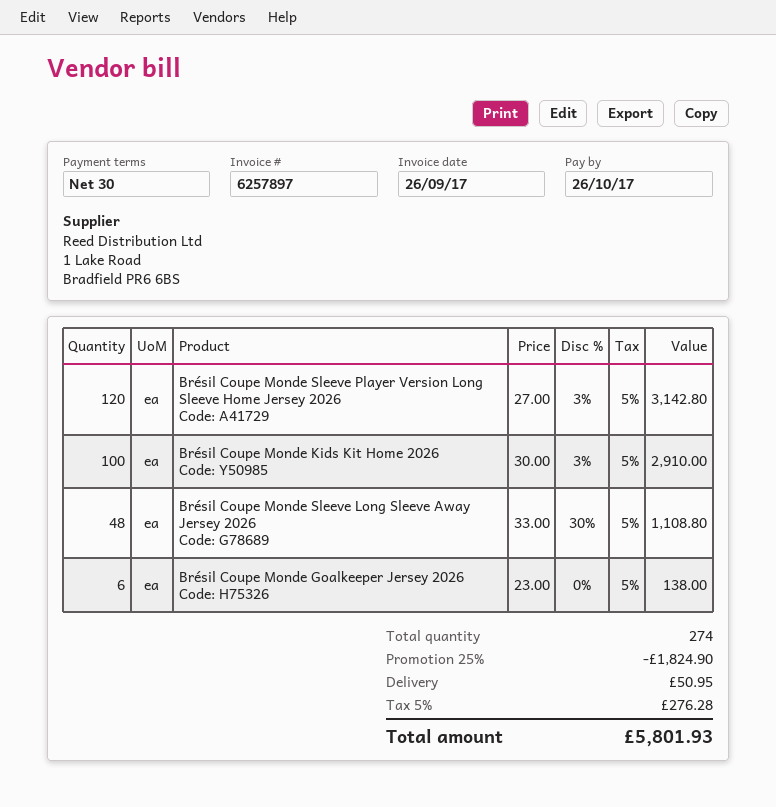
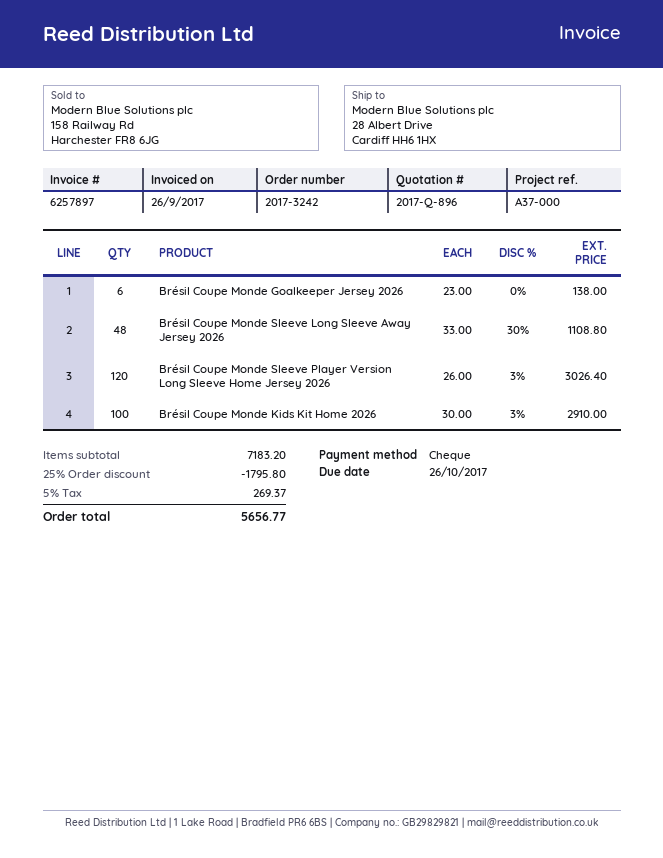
Brésil Coupe Monde Sleeve Player Version Long Sleeve Home Jersey 2026: 120 x 27.00 - 3% = 3142.80 -> 120 x 26.00 - 3% = 3026.40
discount: 25% = 1824.90 -> 25% = 1795.80
shipping: 50.95 -> none
tax: 5% = 276.28 -> 5% = 269.37
total: 5801.93 -> 5656.77

